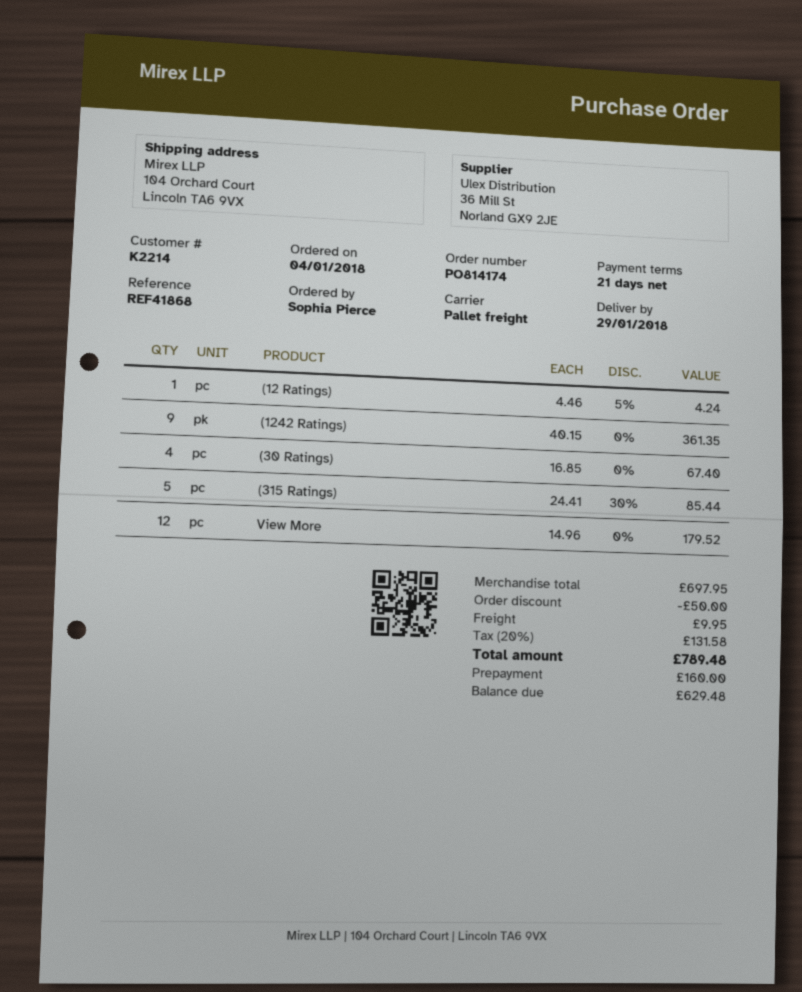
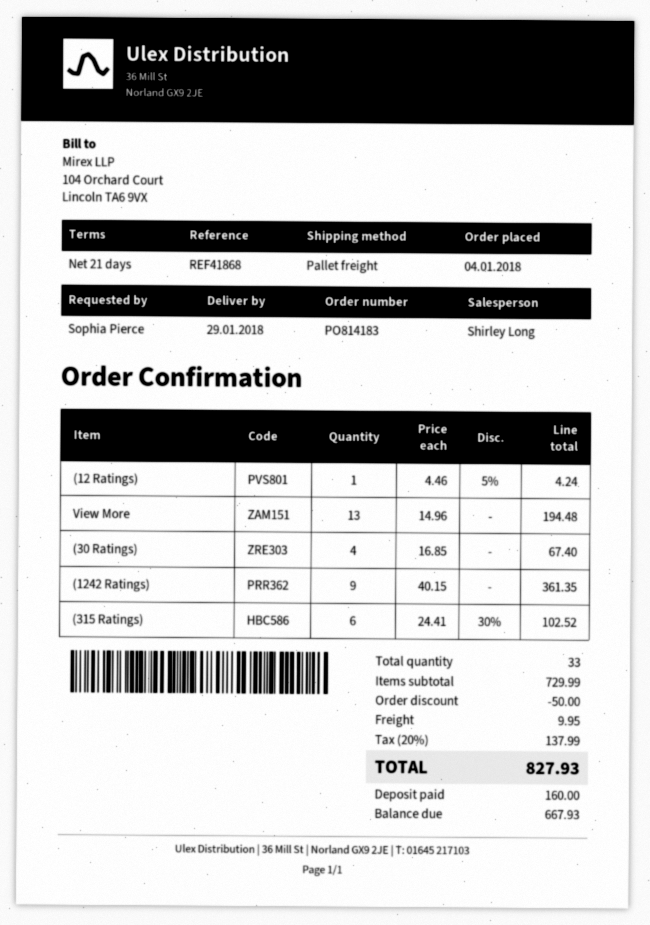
order number: PO814174 -> PO814183
(315 Ratings): 5 x 24.41 - 30% = 85.44 -> 6 x 24.41 - 30% = 102.52
View More: 12 x 14.96 = 179.52 -> 13 x 14.96 = 194.48
subtotal: 697.95 -> 729.99
tax: 20% = 131.58 -> 20% = 137.99
total: 789.48 -> 827.93
balance: 629.48 -> 667.93

